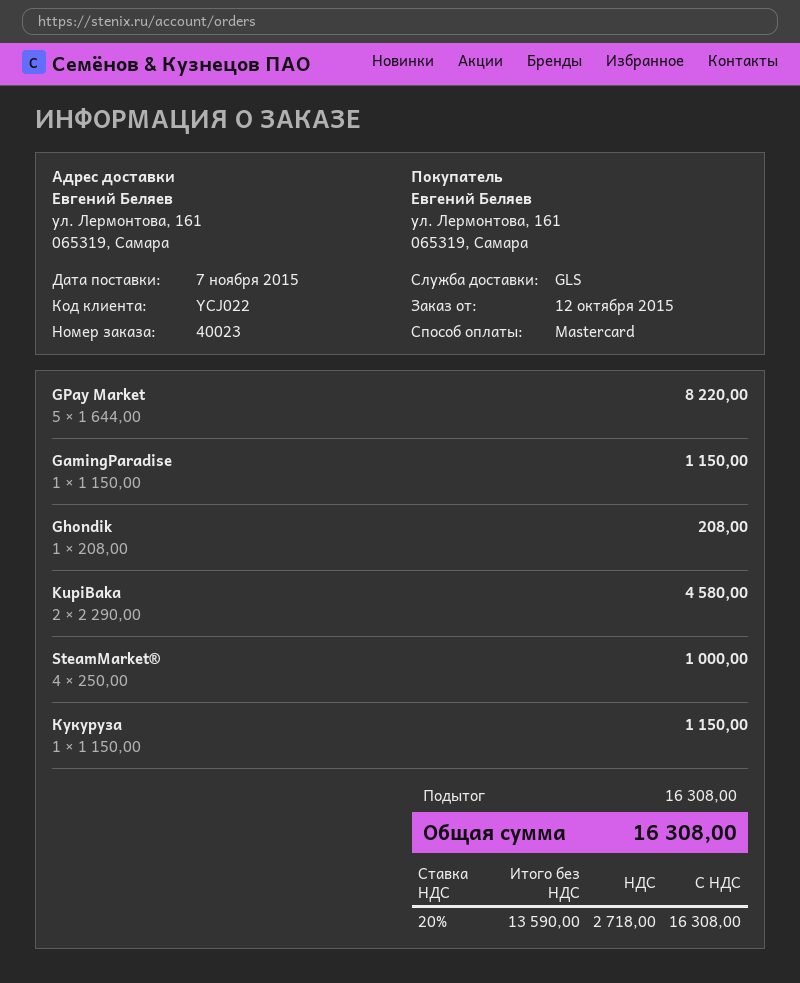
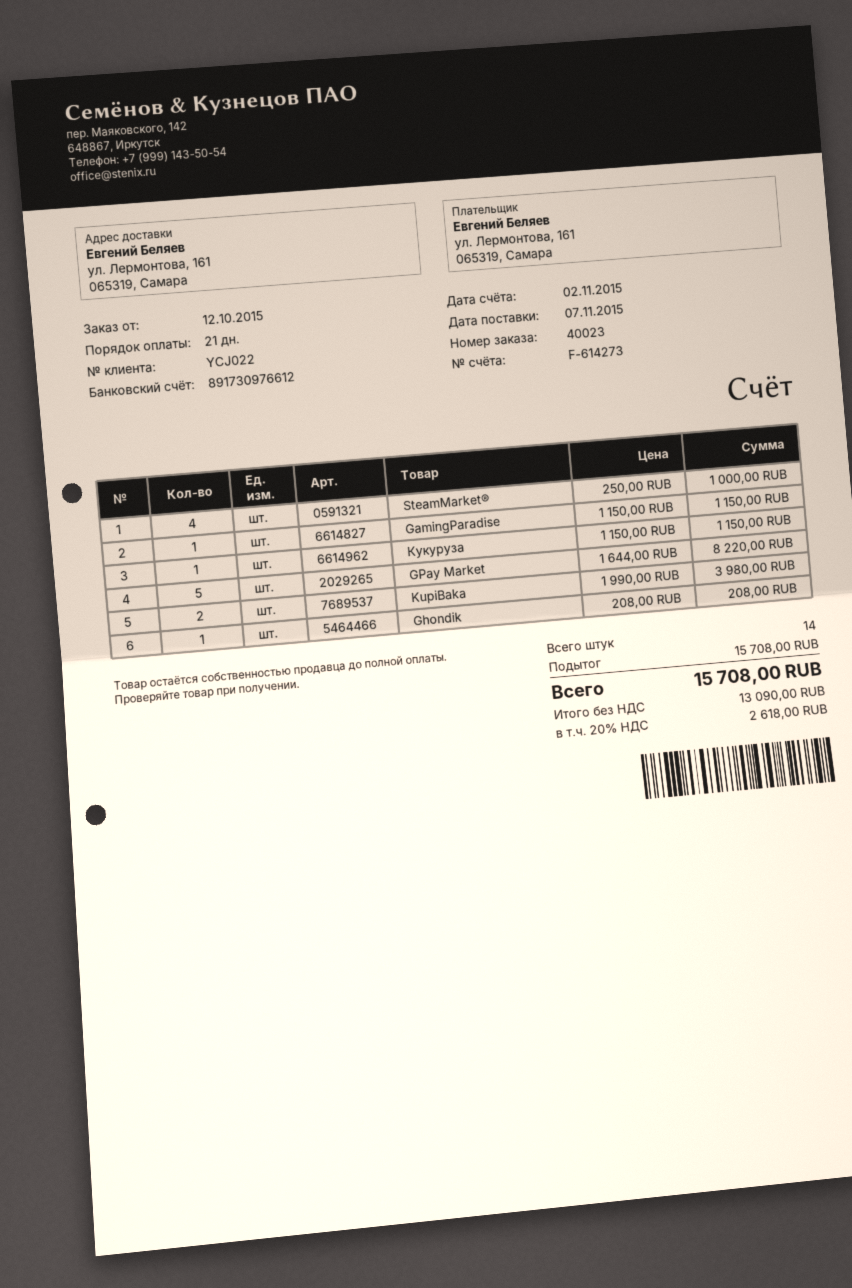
KupiBaka: 2 x 2290.00 = 4580.00 -> 2 x 1990.00 = 3980.00
subtotal: 16308.00 -> 15708.00
net: 13590.00 -> 13090.00
tax: 20% = 2718.00 -> 20% = 2618.00
total: 16308.00 -> 15708.00

